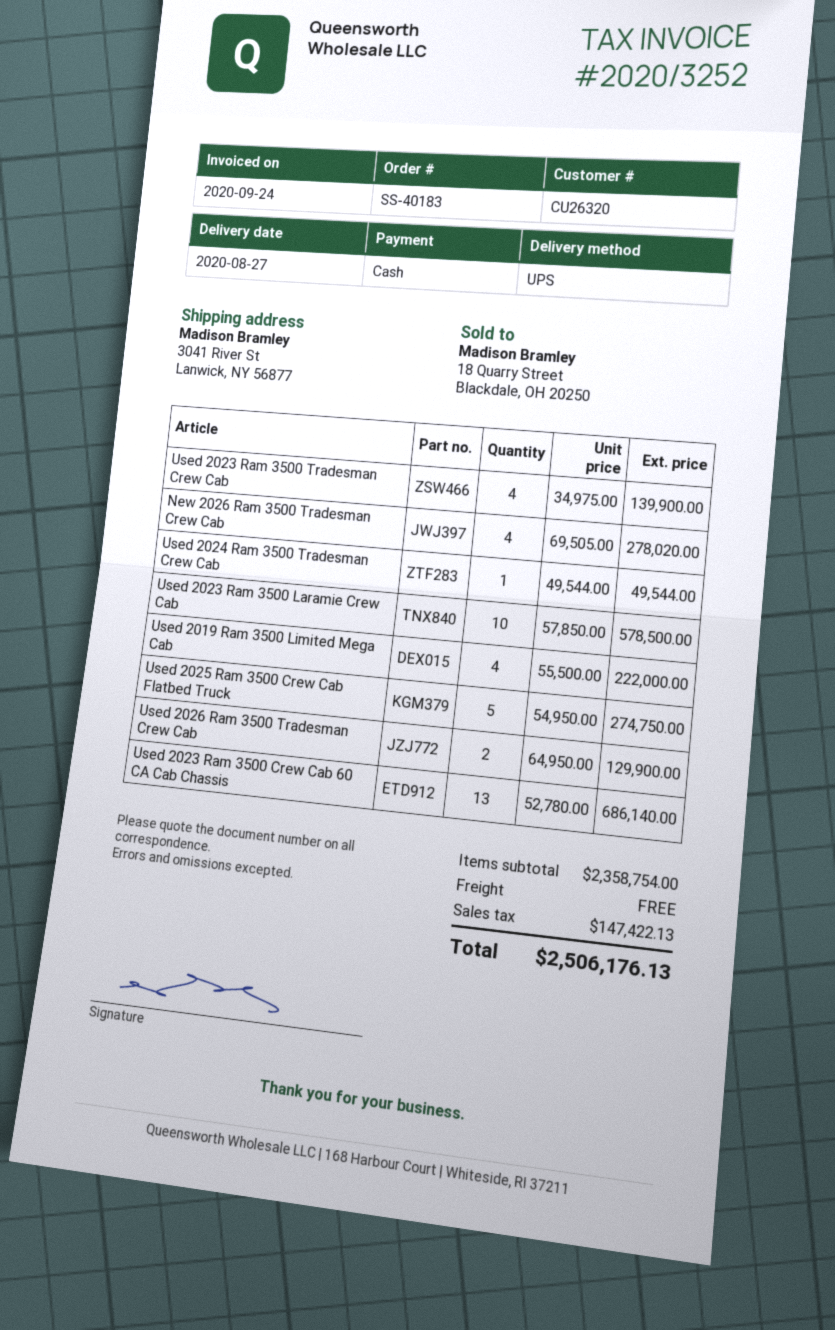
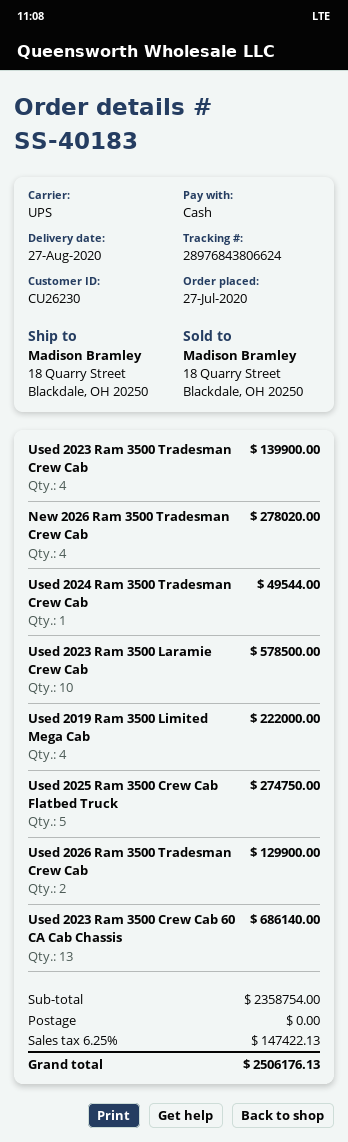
customer number: CU26320 -> CU26230
ship to: 3041 River St, Lanwick, NY 56877 -> 18 Quarry Street, Blackdale, OH 20250

